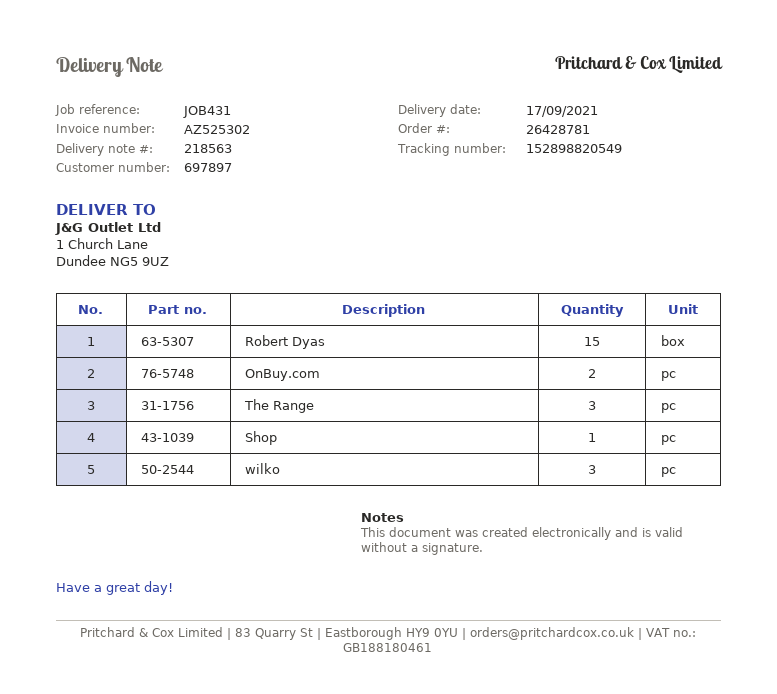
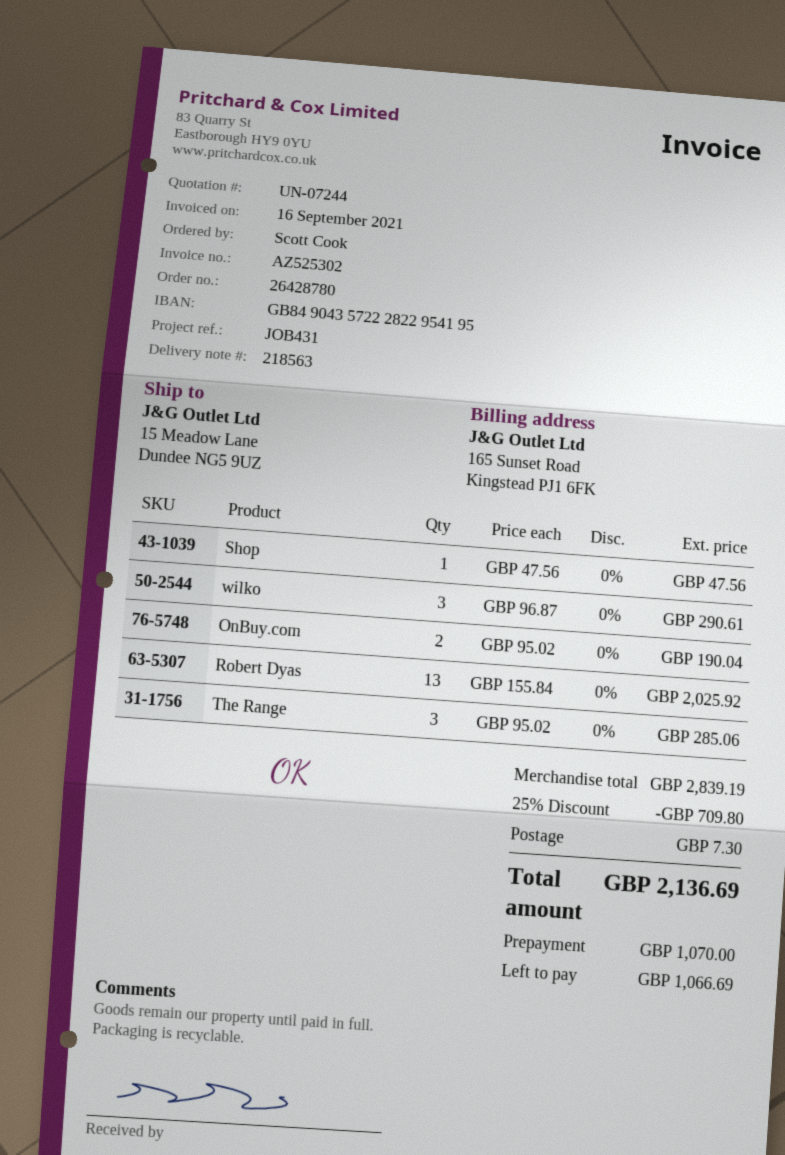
order number: 26428781 -> 26428780
ship to: 1 Church Lane, Dundee NG5 9UZ -> 15 Meadow Lane, Dundee NG5 9UZ
Robert Dyas: 15 -> 13

